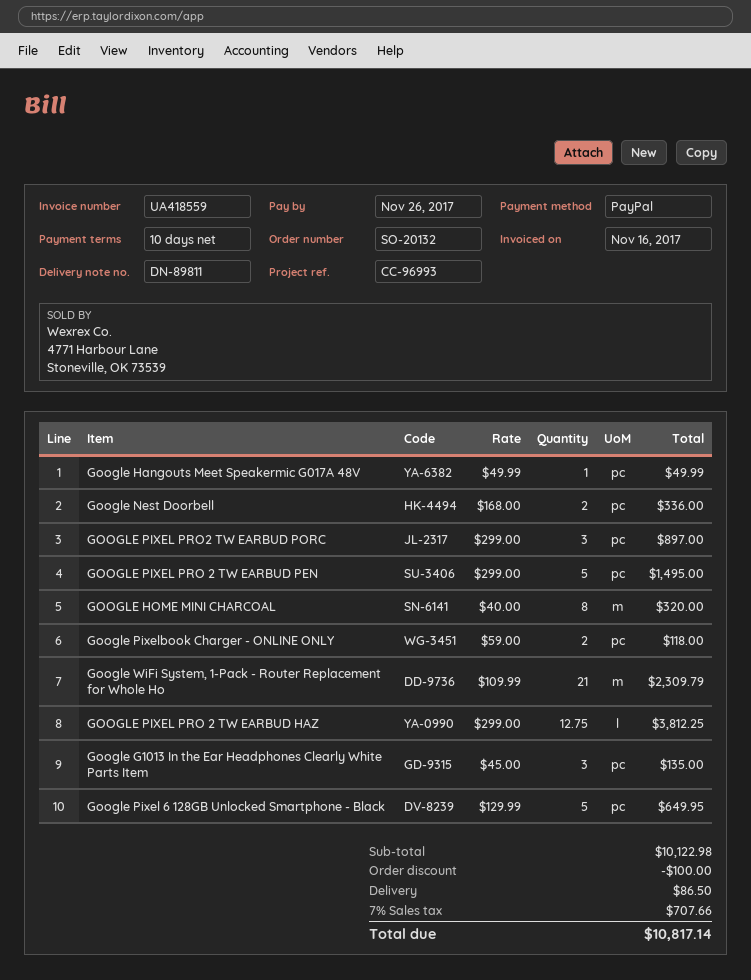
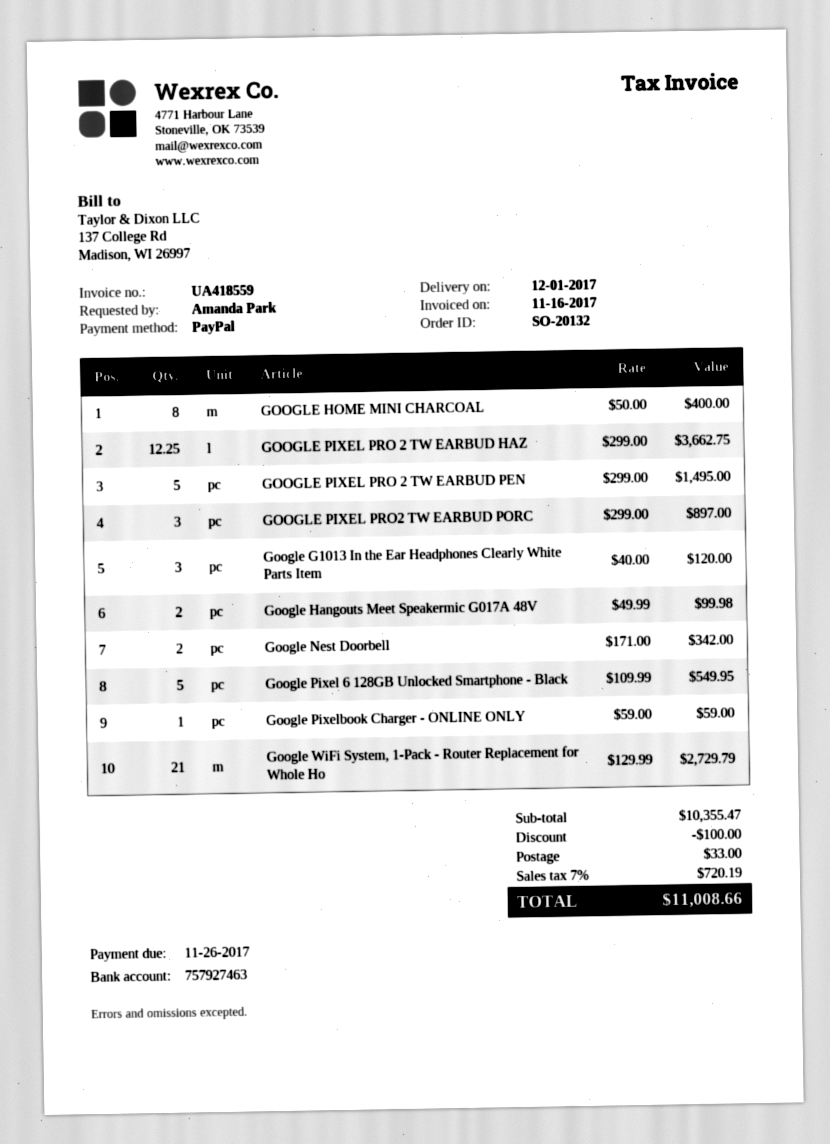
Google Hangouts Meet Speakermic G017A 48V: 1 x 49.99 = 49.99 -> 2 x 49.99 = 99.98
Google Nest Doorbell: 2 x 168.00 = 336.00 -> 2 x 171.00 = 342.00
GOOGLE HOME MINI CHARCOAL: 8 x 40.00 = 320.00 -> 8 x 50.00 = 400.00
Google Pixelbook Charger - ONLINE ONLY: 2 x 59.00 = 118.00 -> 1 x 59.00 = 59.00
Google WiFi System, 1-Pack - Router Replacement for Whole Ho: 21 x 109.99 = 2309.79 -> 21 x 129.99 = 2729.79
GOOGLE PIXEL PRO 2 TW EARBUD HAZ: 12.75 x 299.00 = 3812.25 -> 12.25 x 299.00 = 3662.75
Google G1013 In the Ear Headphones Clearly White Parts Item: 3 x 45.00 = 135.00 -> 3 x 40.00 = 120.00
Google Pixel 6 128GB Unlocked Smartphone - Black: 5 x 129.99 = 649.95 -> 5 x 109.99 = 549.95
subtotal: 10122.98 -> 10355.47
shipping: 86.50 -> 33.00
tax: 7% = 707.66 -> 7% = 720.19
total: 10817.14 -> 11008.66

